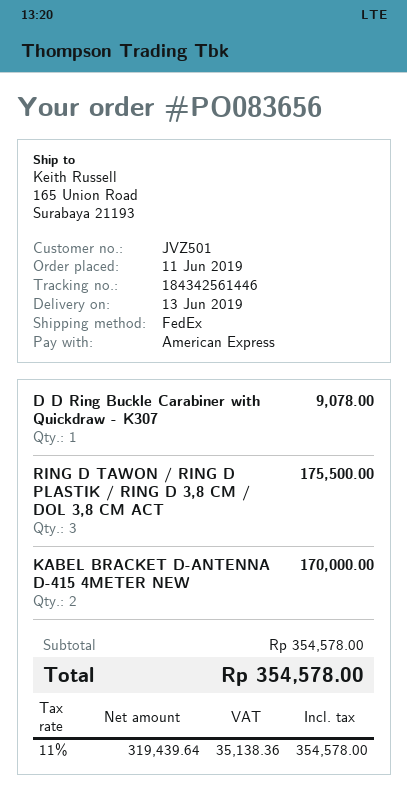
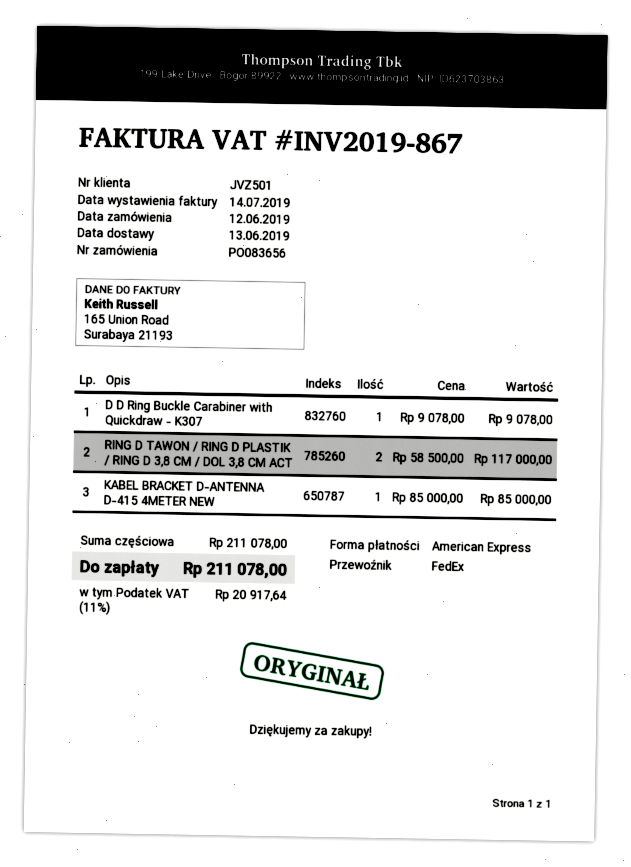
order date: 2019-06-11 -> 2019-06-12
RING D TAWON / RING D PLASTIK / RING D 3,8 CM / DOL 3,8 CM ACT: 3 for 175500.00 -> 2 for 117000.00
KABEL BRACKET D-ANTENNA D-415 4METER NEW: 2 for 170000.00 -> 1 for 85000.00
subtotal: 354578.00 -> 211078.00
tax: 11% = 35138.36 -> 11% = 20917.64
total: 354578.00 -> 211078.00

